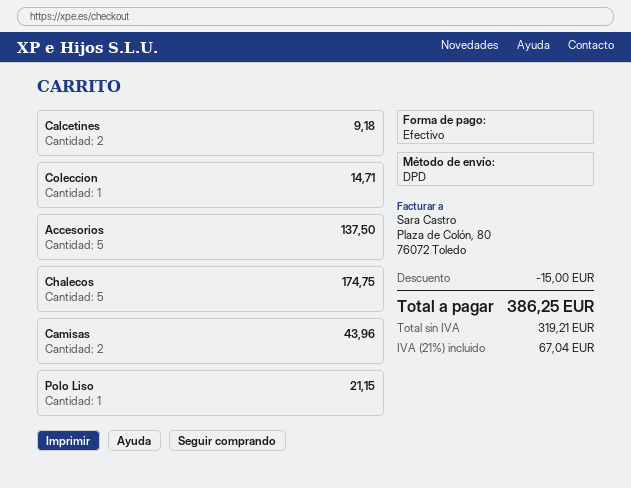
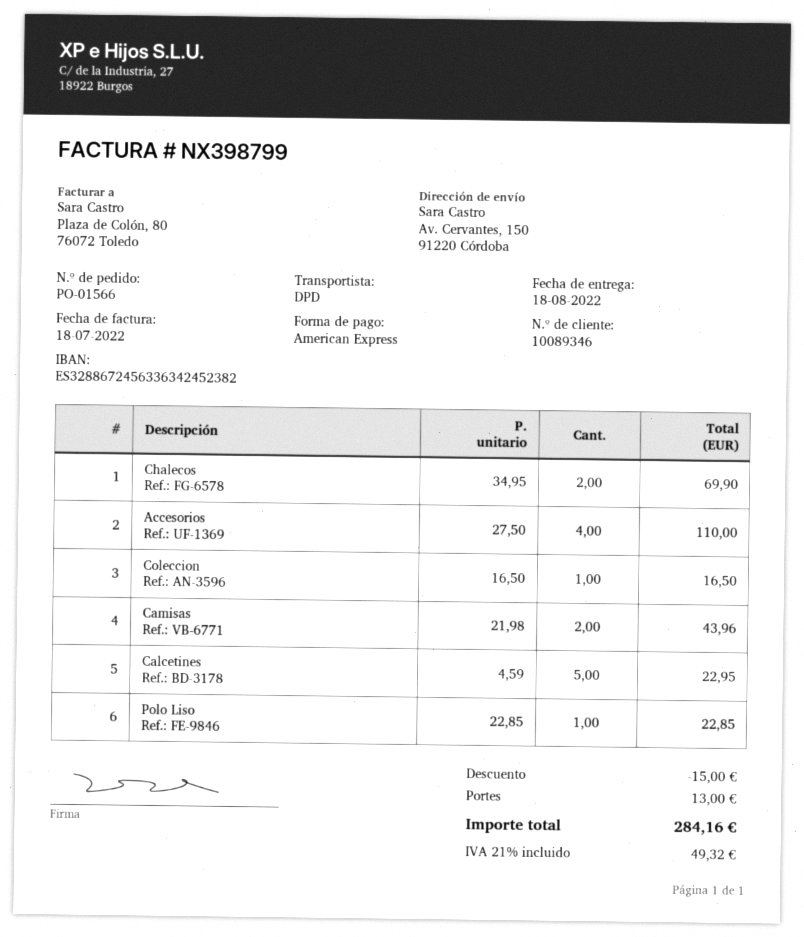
payment method: cash -> American Express
Calcetines: 2 for 9.18 -> 5 for 22.95
Coleccion: 1 for 14.71 -> 1 for 16.50
Accesorios: 5 for 137.50 -> 4 for 110.00
Chalecos: 5 for 174.75 -> 2 for 69.90
Polo Liso: 1 for 21.15 -> 1 for 22.85
shipping: none -> 13.00
tax: 21% = 67.04 -> 21% = 49.32
total: 386.25 -> 284.16

